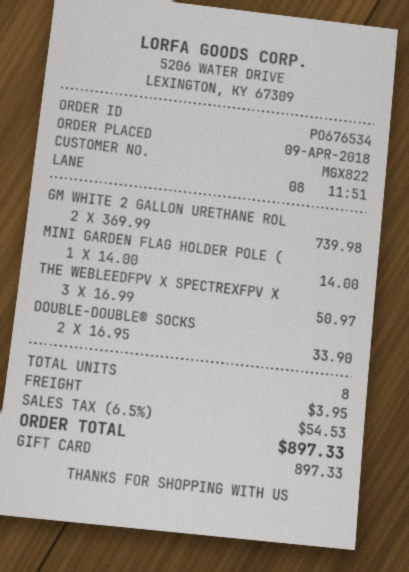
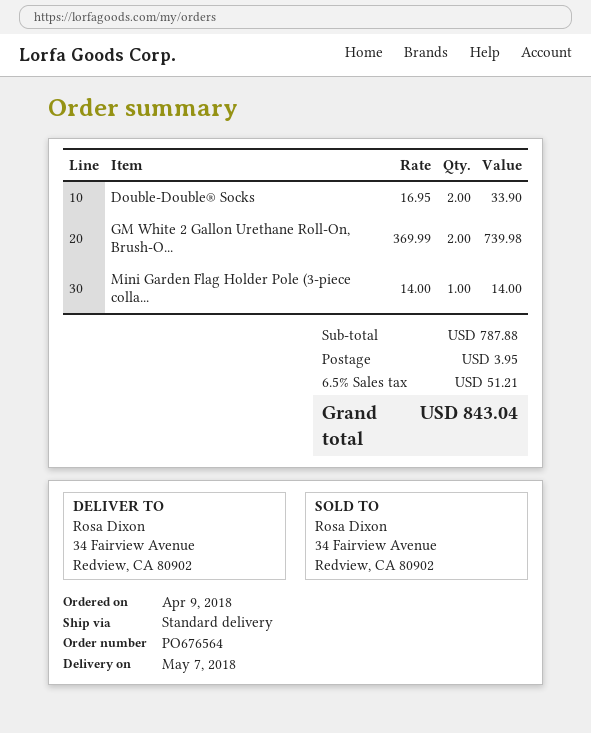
order number: PO676534 -> PO676564
THE WEBLEEDFPV X SPECTREXFPV X: 3 x 16.99 = 50.97 -> none
tax: 6.5% = 54.53 -> 6.5% = 51.21
total: 897.33 -> 843.04

